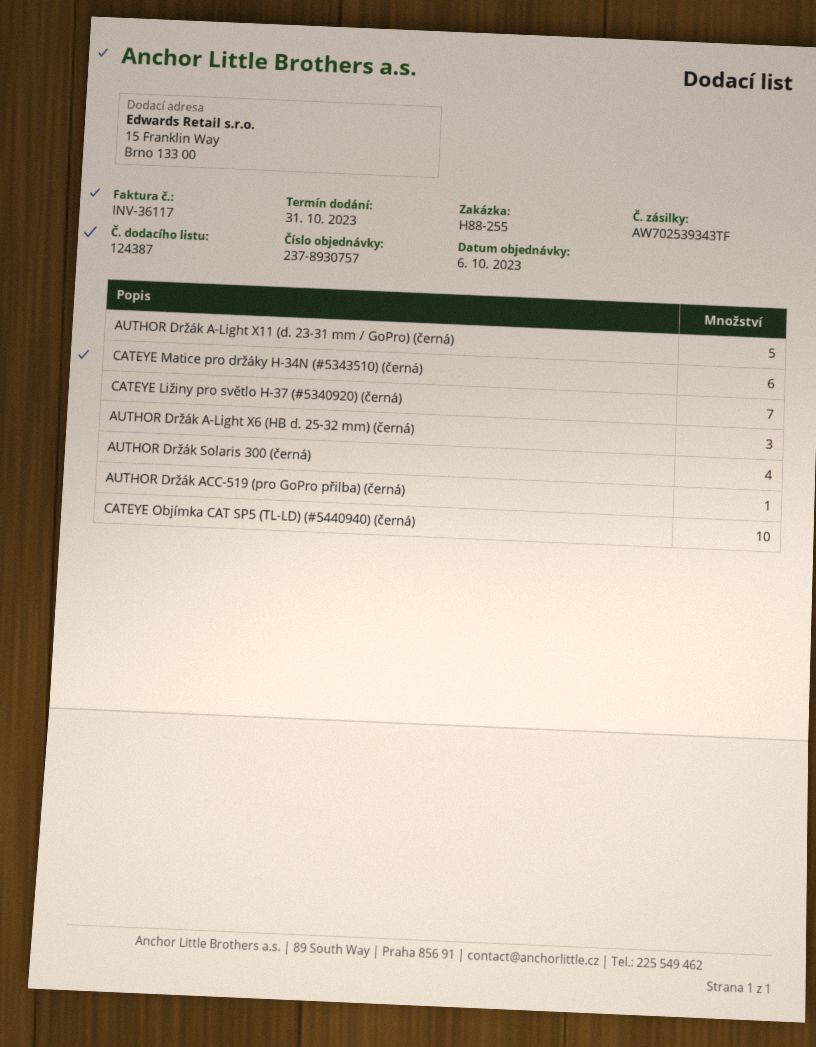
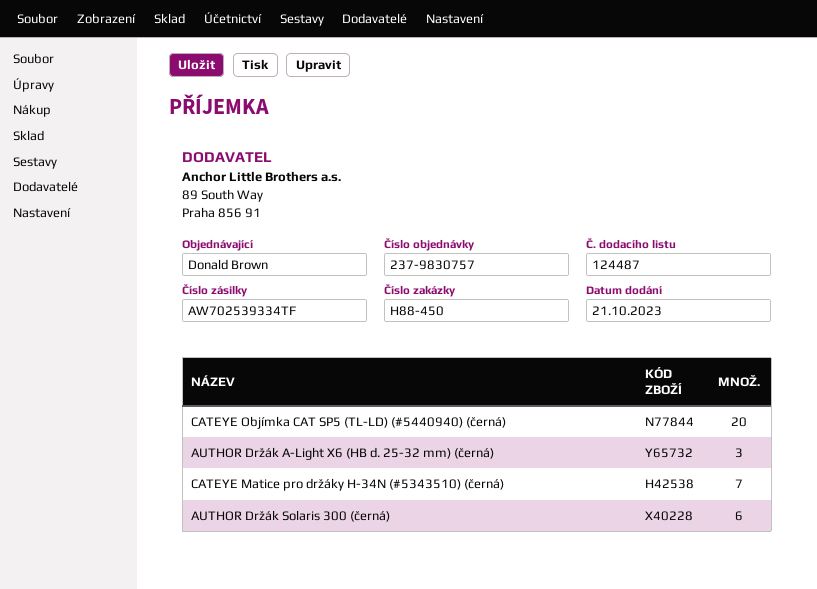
order number: 237-8930757 -> 237-9830757
delivery note number: 124387 -> 124487
delivery date: 2023-10-31 -> 2023-10-21
reference: H88-255 -> H88-450
tracking number: AW702539343TF -> AW702539334TF
AUTHOR Držák A-Light X11 (d. 23-31 mm / GoPro) (černá): 5 -> none
CATEYE Matice pro držáky H-34N (#5343510) (černá): 6 -> 7
CATEYE Ližiny pro světlo H-37 (#5340920) (černá): 7 -> none
AUTHOR Držák Solaris 300 (černá): 4 -> 6
AUTHOR Držák ACC-519 (pro GoPro přilba) (černá): 1 -> none
CATEYE Objímka CAT SP5 (TL-LD) (#5440940) (černá): 10 -> 20

